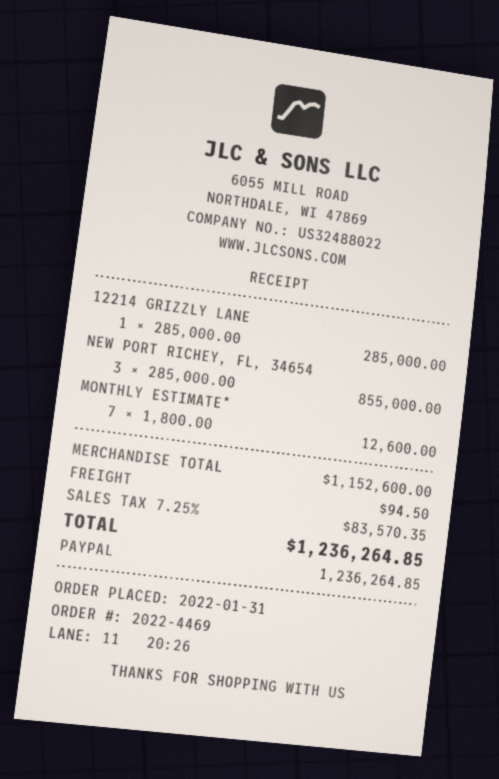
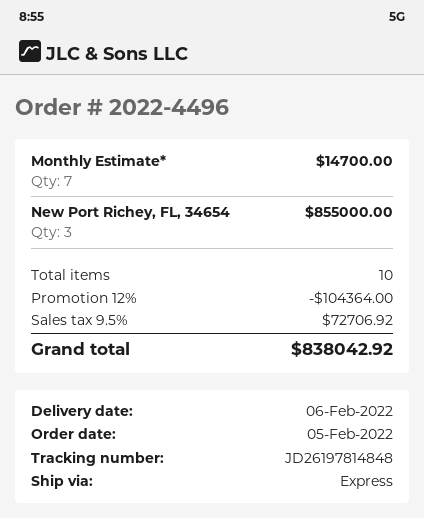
order number: 2022-4469 -> 2022-4496
order date: 2022-01-31 -> 2022-02-05
12214 GRIZZLY LANE: 1 for 285000.00 -> none
MONTHLY ESTIMATE*: 7 for 12600.00 -> 7 for 14700.00
discount: none -> 12% = 104364.00
shipping: 94.50 -> none
tax: 7.25% = 83570.35 -> 9.5% = 72706.92
total: 1236264.85 -> 838042.92

